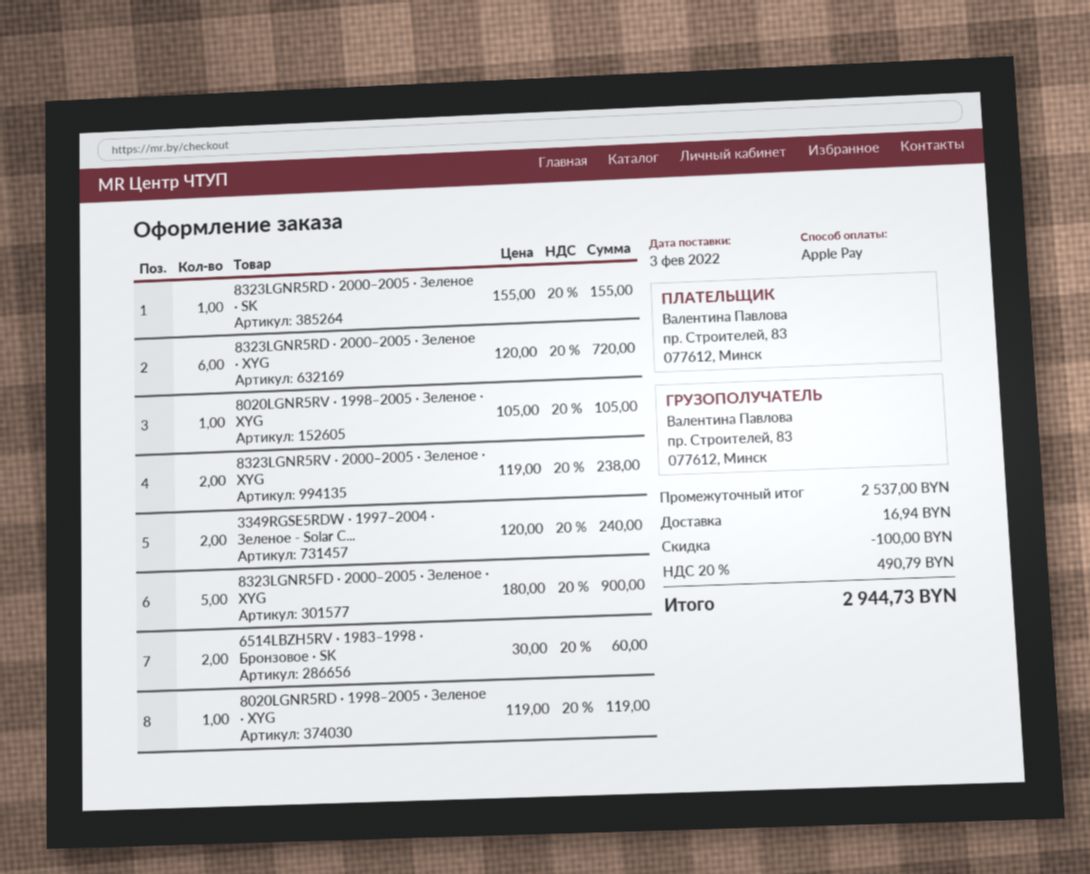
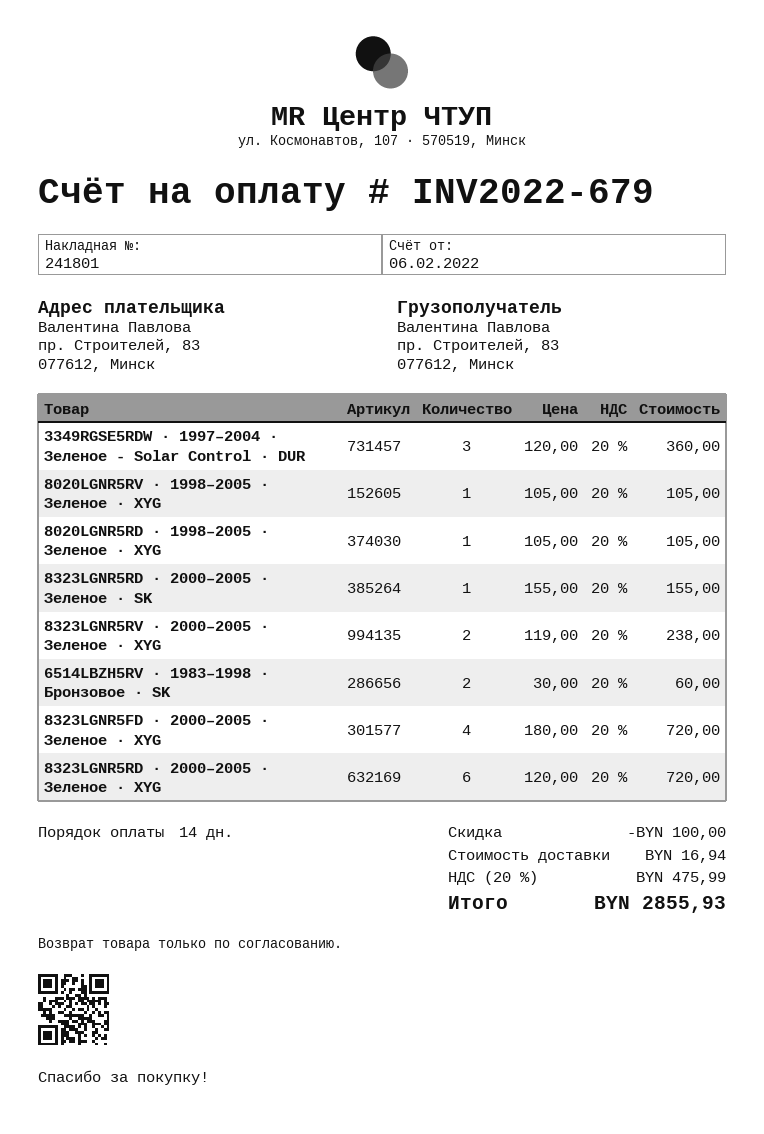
3349RGSE5RDW · 1997–2004 · Зеленое - Solar C...: 2 x 120.00 = 240.00 -> 3 x 120.00 = 360.00
8323LGNR5FD · 2000–2005 · Зеленое · XYG: 5 x 180.00 = 900.00 -> 4 x 180.00 = 720.00
8020LGNR5RD · 1998–2005 · Зеленое · XYG: 1 x 119.00 = 119.00 -> 1 x 105.00 = 105.00
tax: 20% = 490.79 -> 20% = 475.99
total: 2944.73 -> 2855.93

